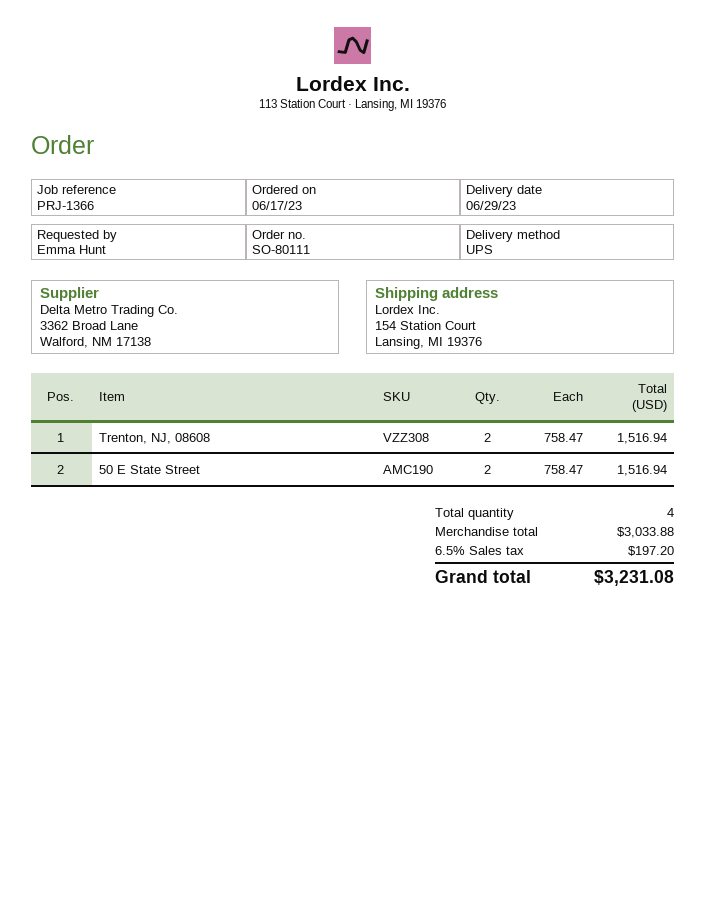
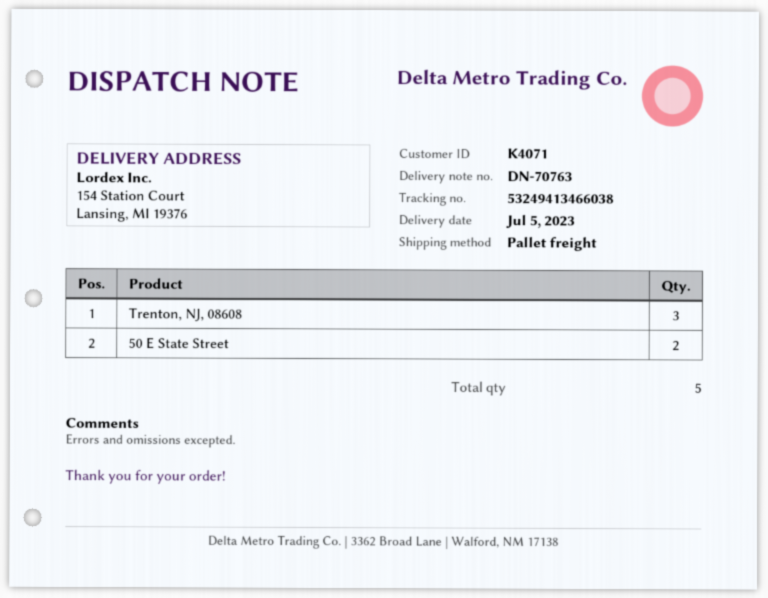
delivery date: 2023-06-29 -> 2023-07-05
shipping method: UPS -> pallet freight
Trenton, NJ, 08608: 2 -> 3
total quantity: 4 -> 5

